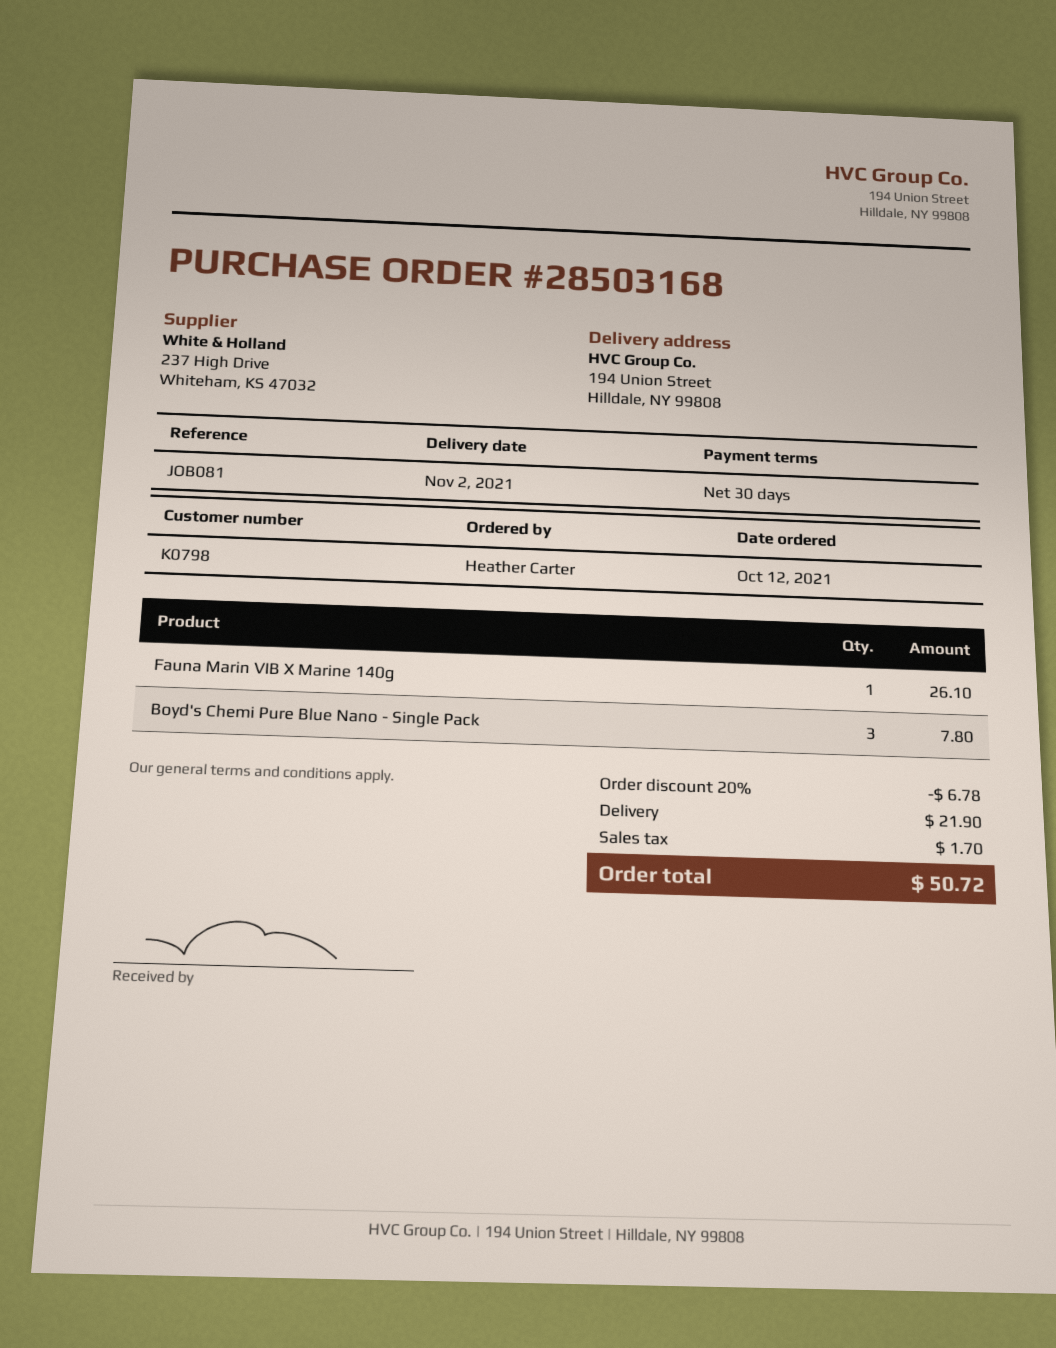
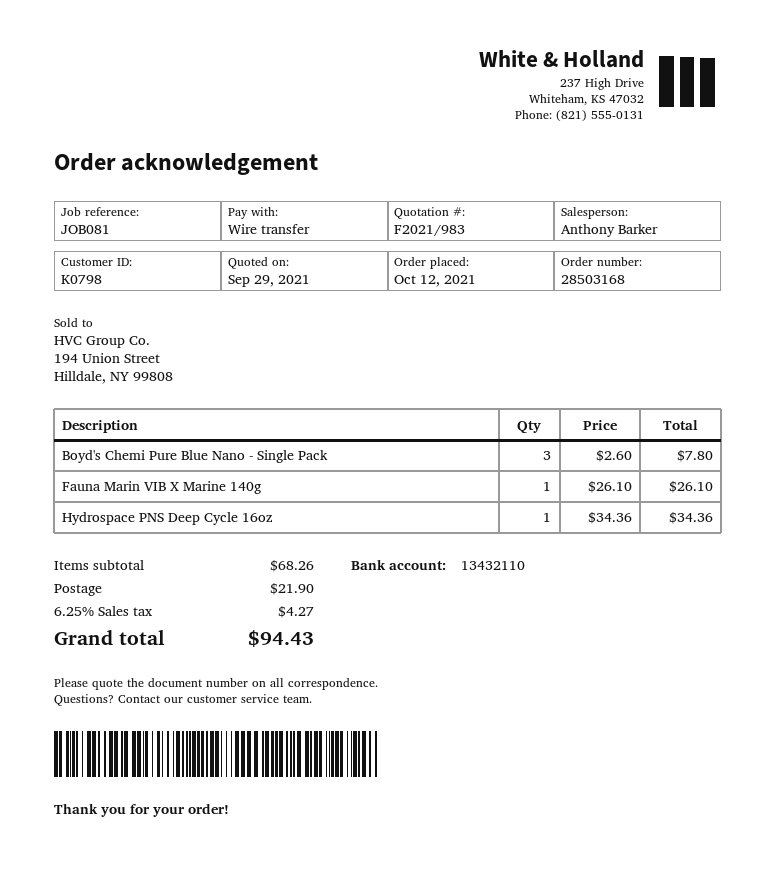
Hydrospace PNS Deep Cycle 16oz: none -> 1 for 34.36
discount: 20% = 6.78 -> none
tax: 1.70 -> 4.27
total: 50.72 -> 94.43

